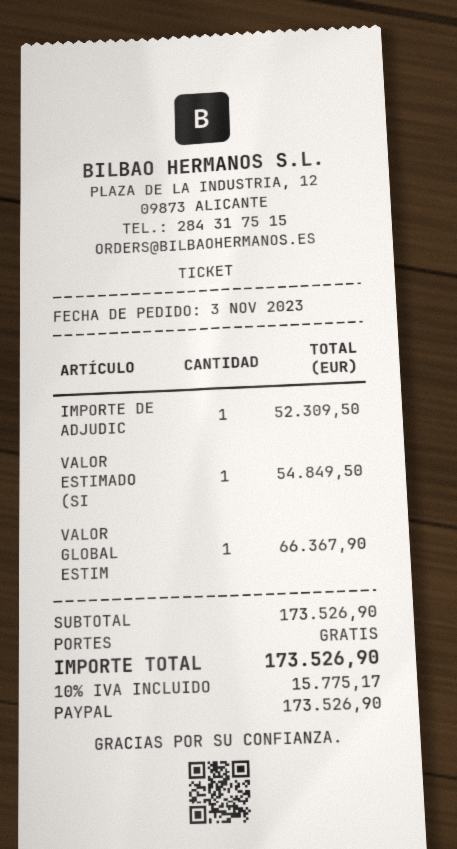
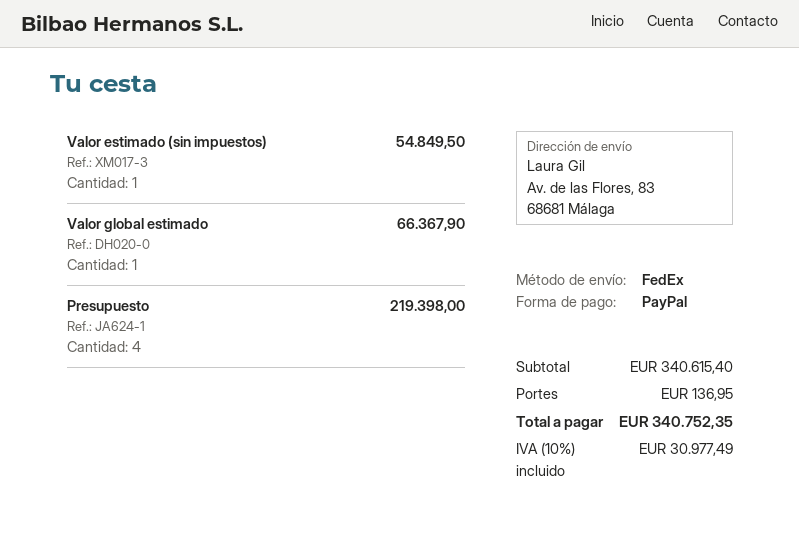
IMPORTE DE ADJUDIC: 1 for 52309.50 -> none
Presupuesto: none -> 4 for 219398.00
subtotal: 173526.90 -> 340615.40
shipping: 0.00 -> 136.95
tax: 10% = 15775.17 -> 10% = 30977.49
total: 173526.90 -> 340752.35

